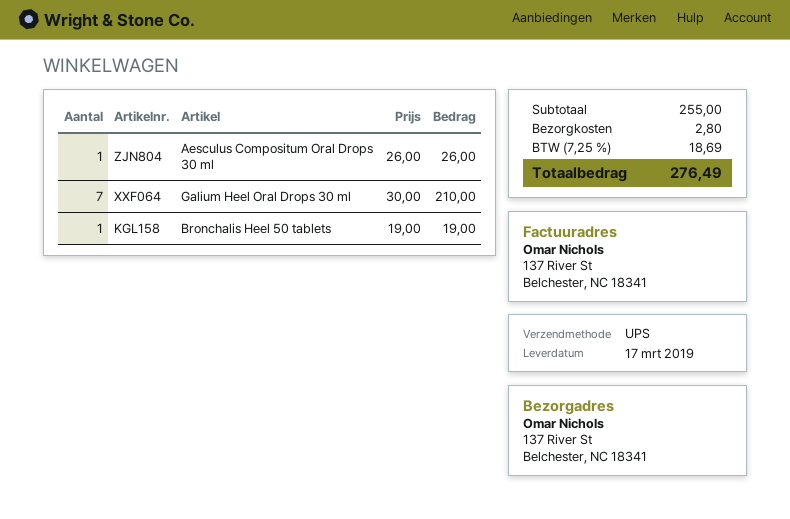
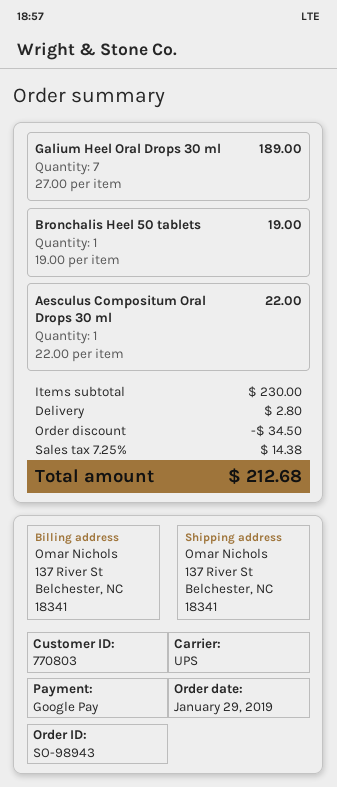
Aesculus Compositum Oral Drops 30 ml: 1 x 26.00 = 26.00 -> 1 x 22.00 = 22.00
Galium Heel Oral Drops 30 ml: 7 x 30.00 = 210.00 -> 7 x 27.00 = 189.00
subtotal: 255.00 -> 230.00
discount: none -> 34.50
tax: 7.25% = 18.69 -> 7.25% = 14.38
total: 276.49 -> 212.68

